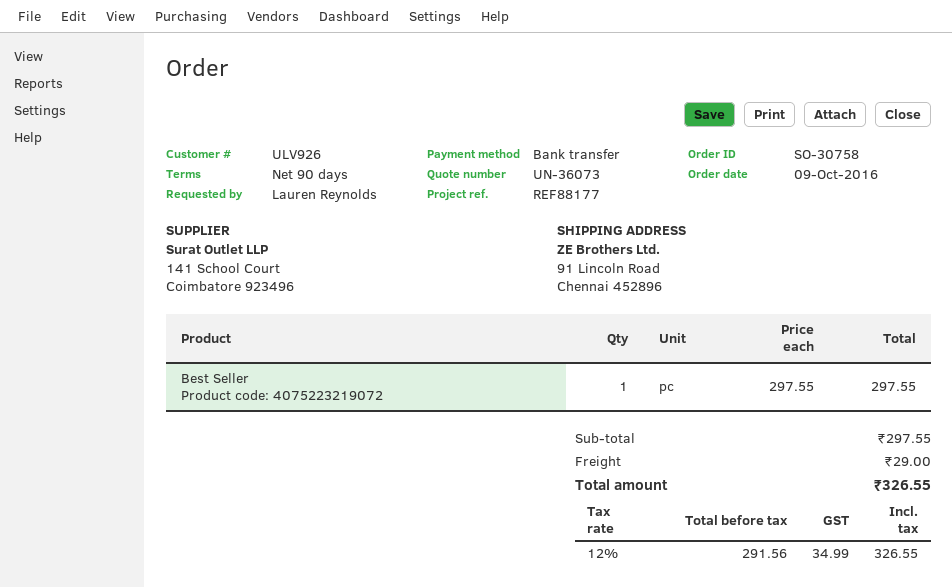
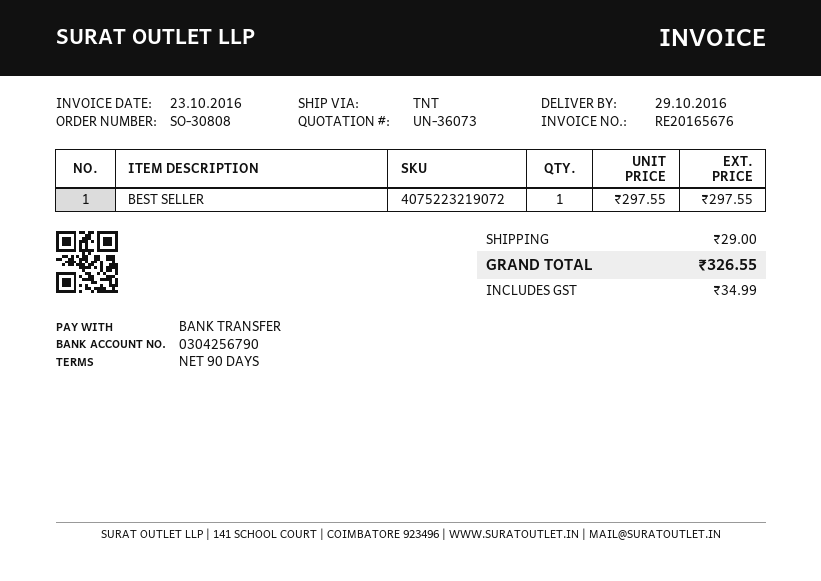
order number: SO-30758 -> SO-30808

